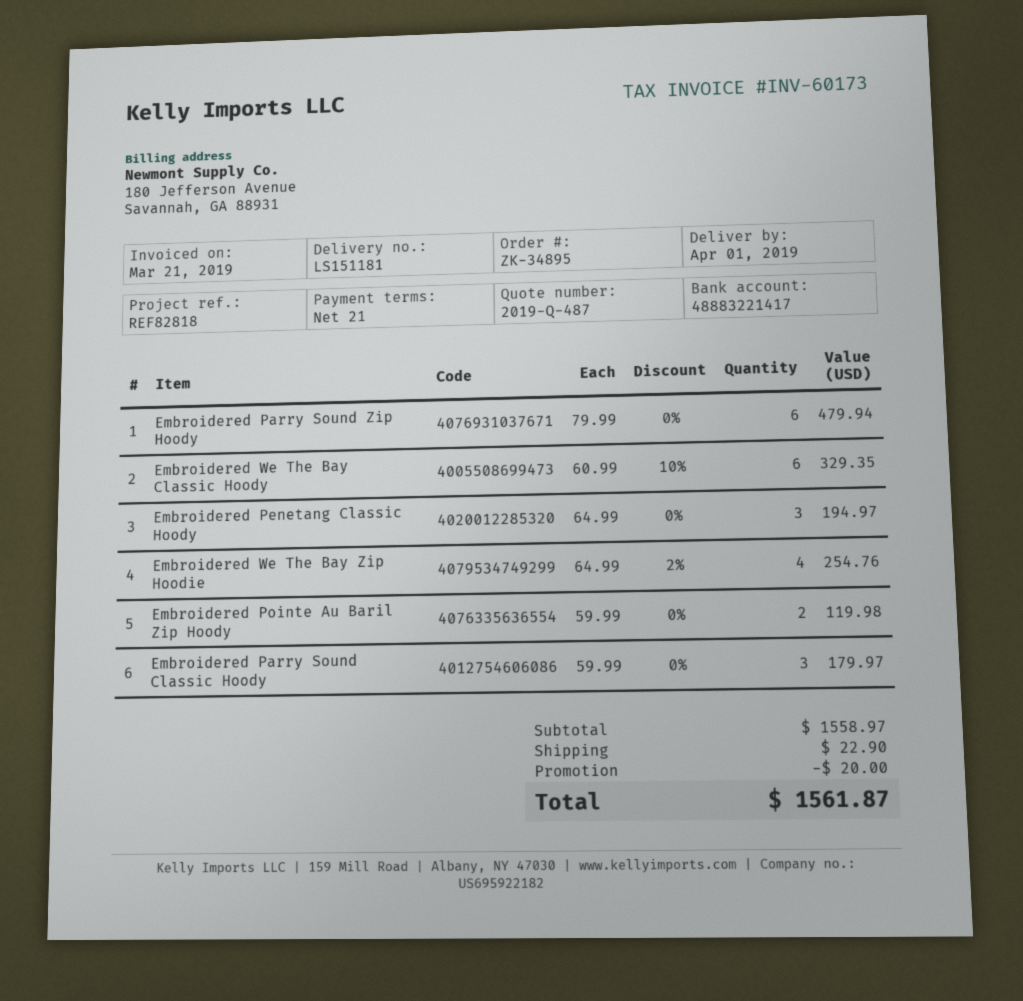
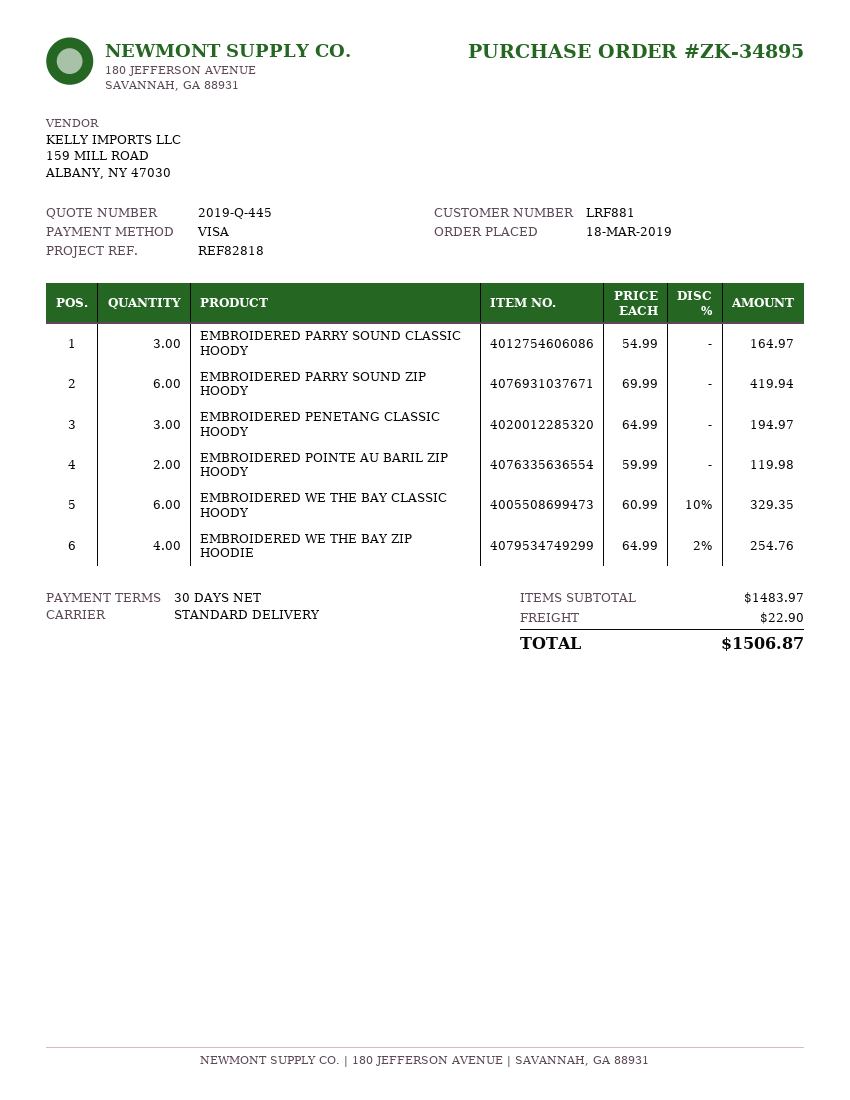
quote number: 2019-Q-487 -> 2019-Q-445
payment terms: 21 days -> 30 days
Embroidered Parry Sound Zip Hoody: 6 x 79.99 = 479.94 -> 6 x 69.99 = 419.94
Embroidered Parry Sound Classic Hoody: 3 x 59.99 = 179.97 -> 3 x 54.99 = 164.97
subtotal: 1558.97 -> 1483.97
discount: 20.00 -> none
total: 1561.87 -> 1506.87

